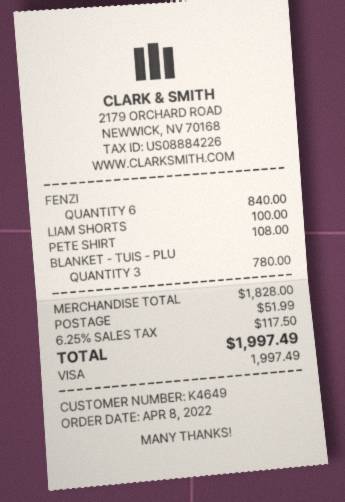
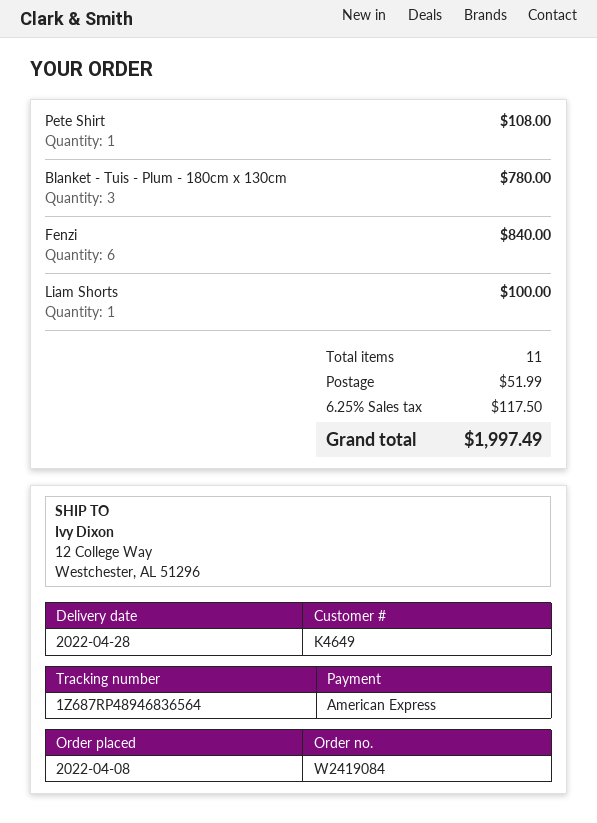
payment method: Visa -> American Express

